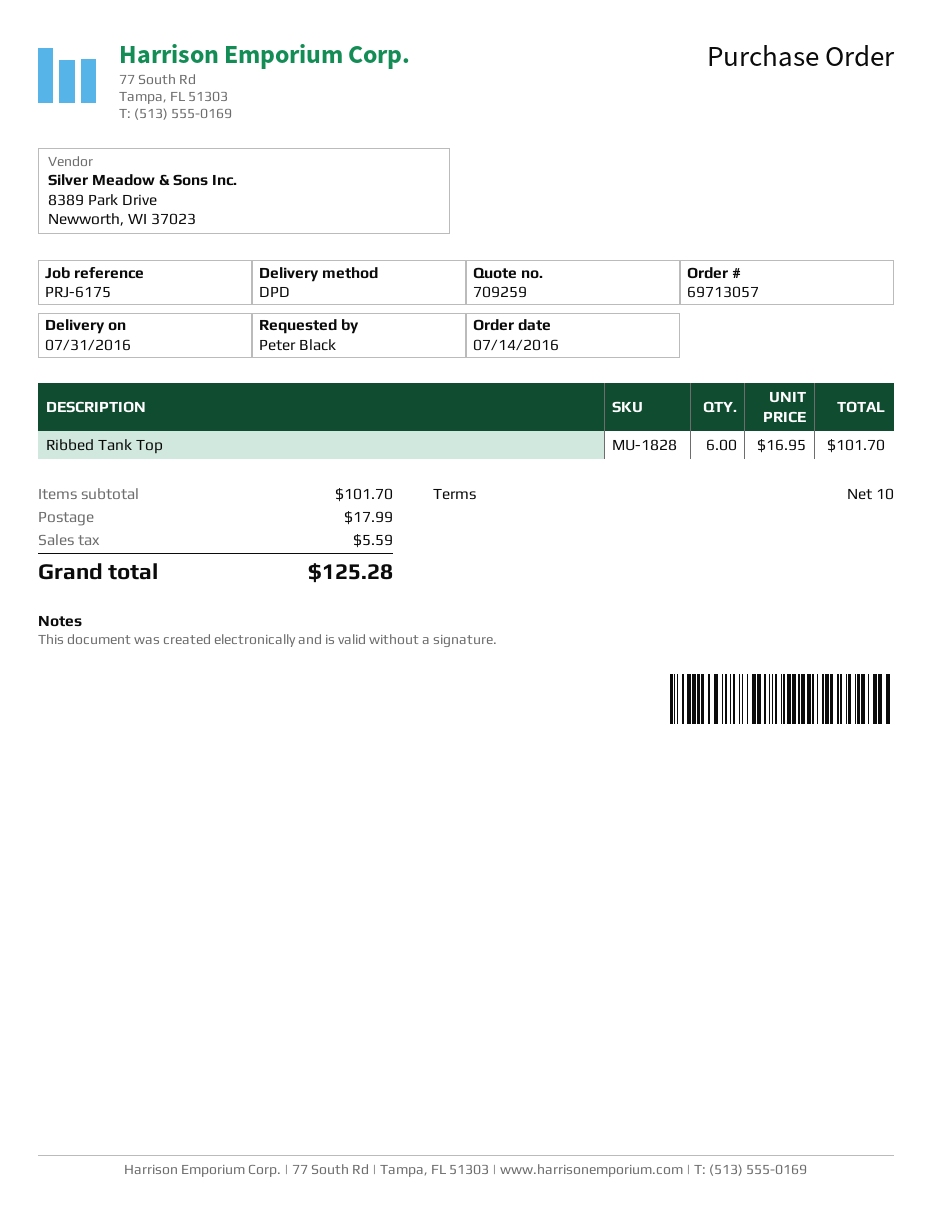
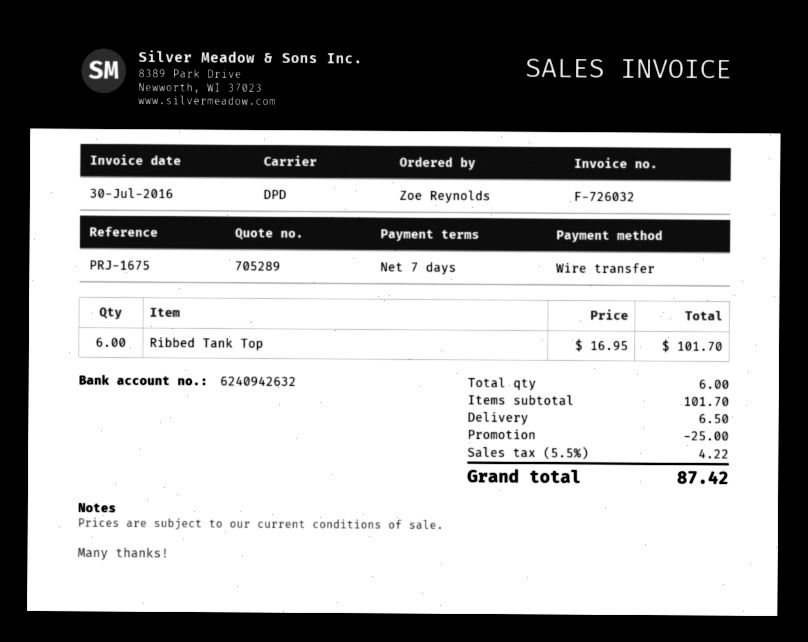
quote number: 709259 -> 705289
payment terms: 10 days -> 7 days
reference: PRJ-6175 -> PRJ-1675
ordered by: Peter Black -> Zoe Reynolds
discount: none -> 25.00
shipping: 17.99 -> 6.50
tax: 5.59 -> 4.22
total: 125.28 -> 87.42

